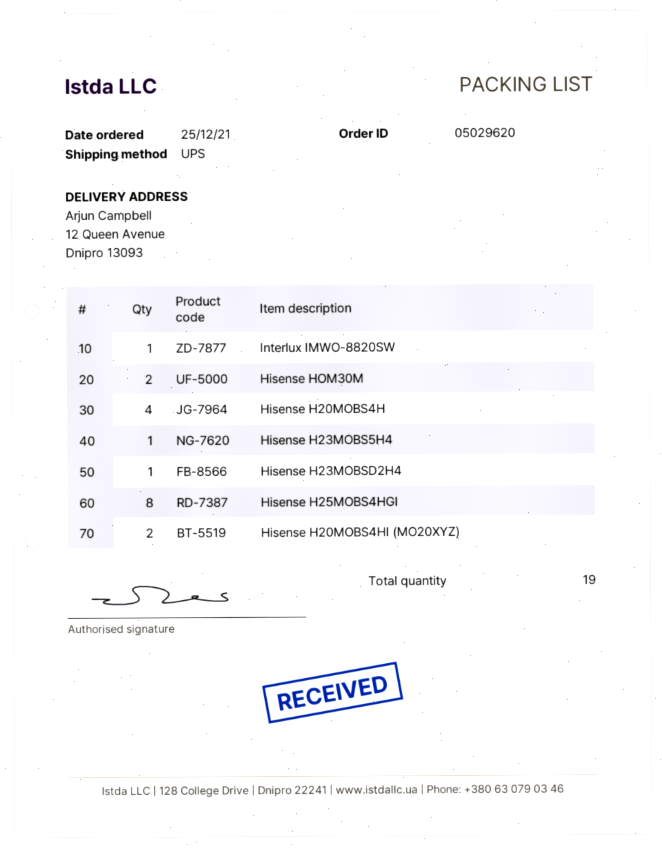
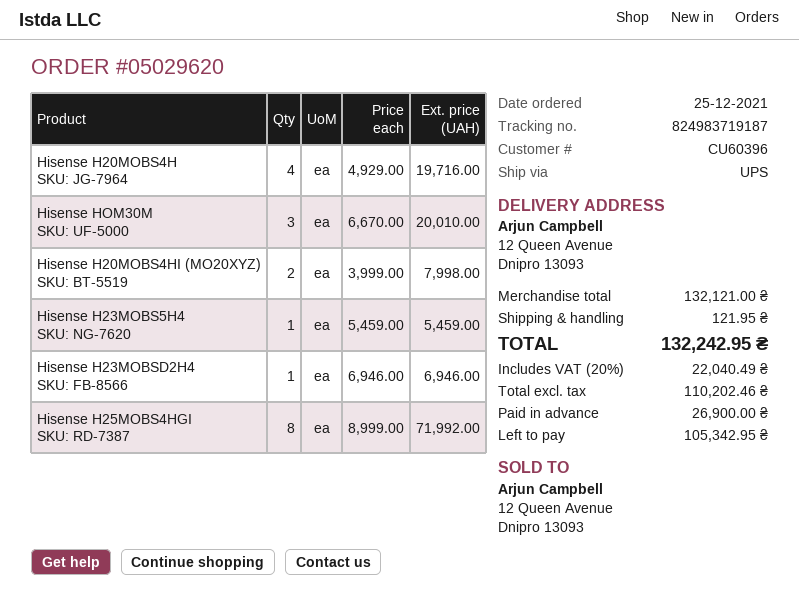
Interlux IMWO-8820SW: 1 -> none
Hisense HOM30M: 2 -> 3

